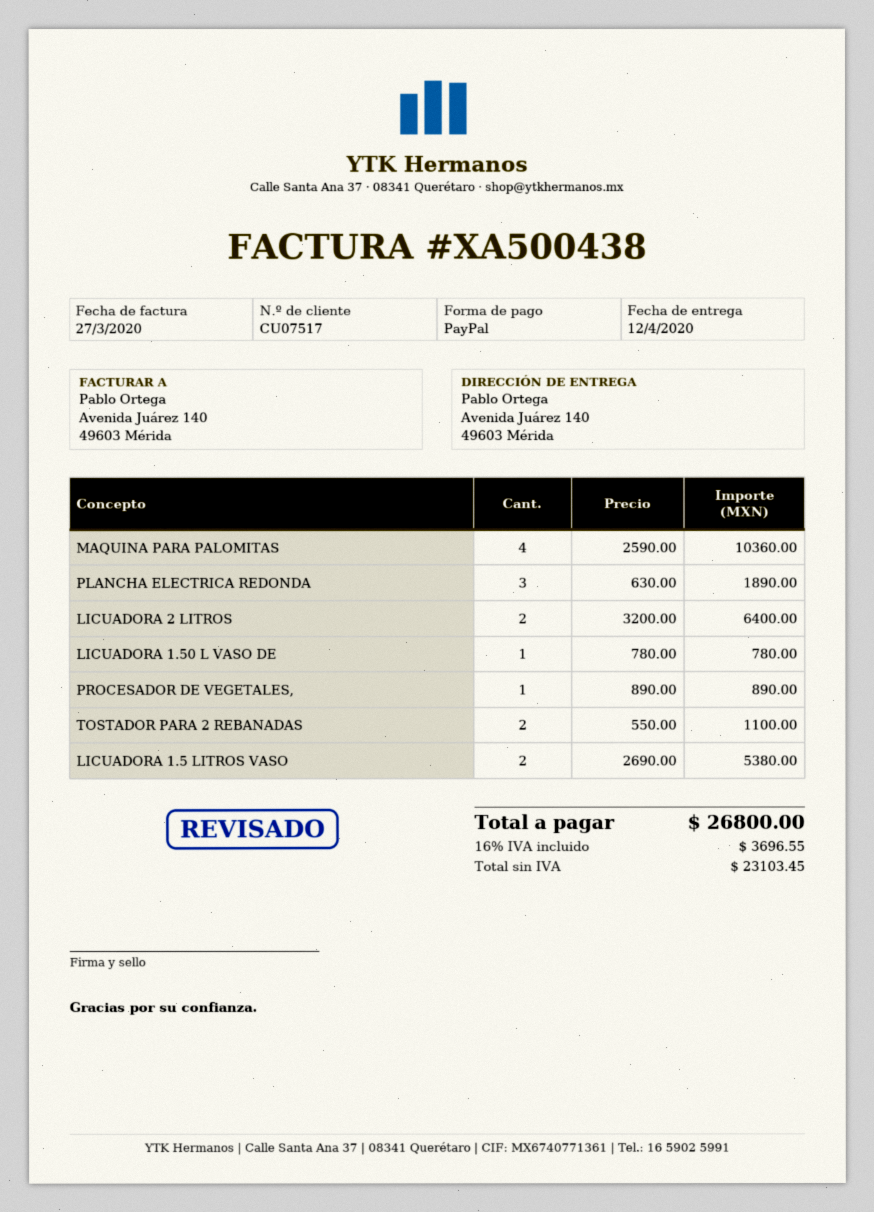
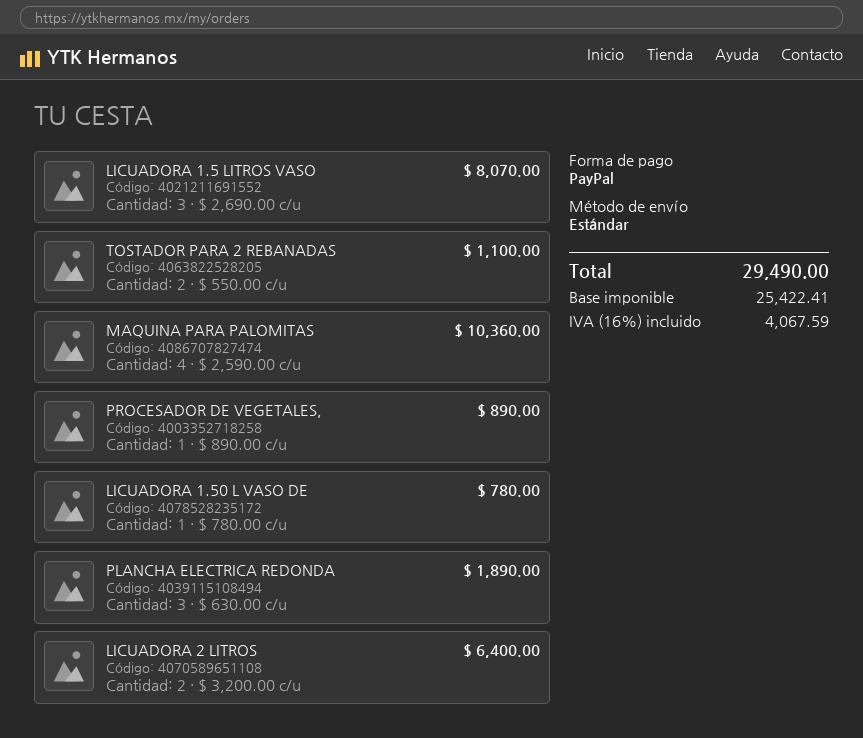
LICUADORA 1.5 LITROS VASO: 2 x 2690.00 = 5380.00 -> 3 x 2690.00 = 8070.00
net: 23103.45 -> 25422.41
tax: 16% = 3696.55 -> 16% = 4067.59
total: 26800.00 -> 29490.00

